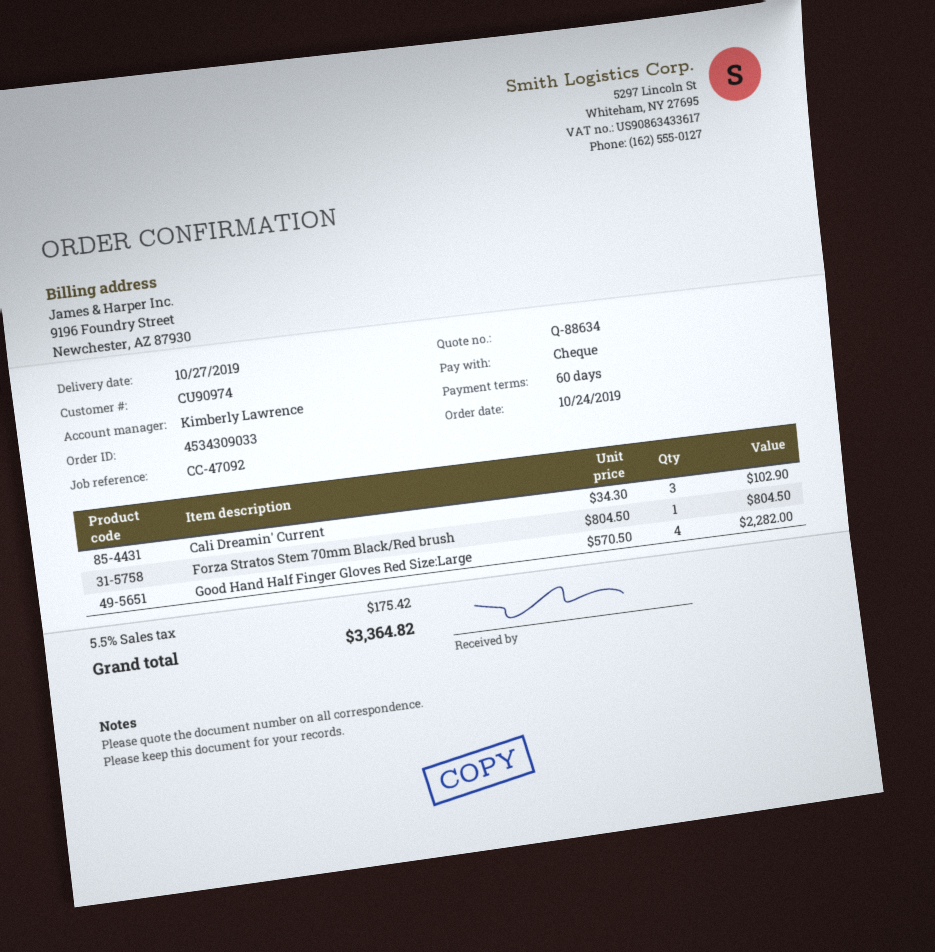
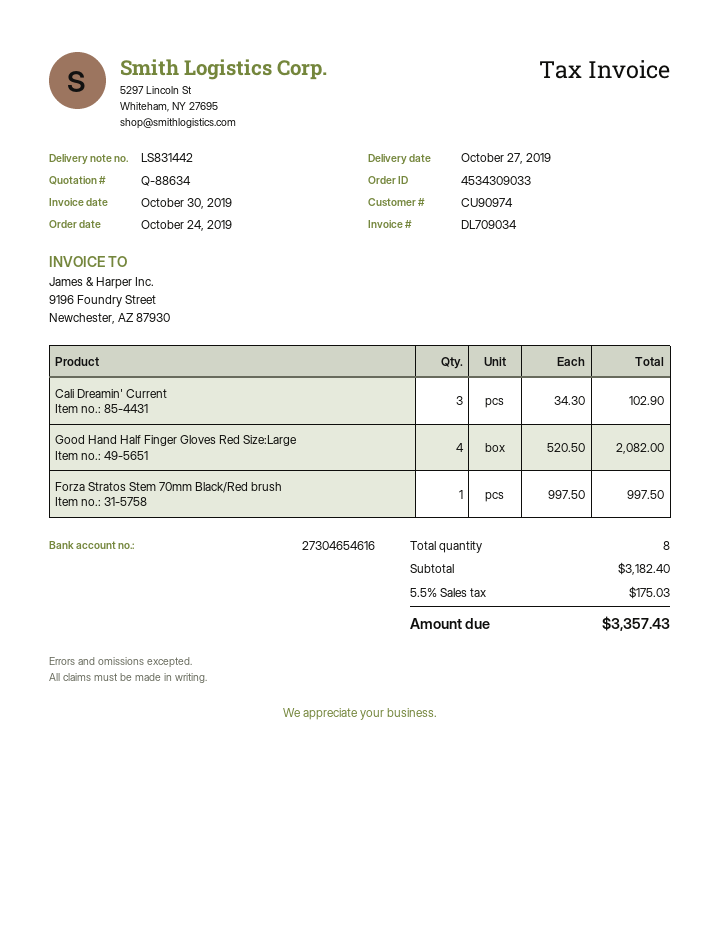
Forza Stratos Stem 70mm Black/Red brush: 1 x 804.50 = 804.50 -> 1 x 997.50 = 997.50
Good Hand Half Finger Gloves Red Size:Large: 4 x 570.50 = 2282.00 -> 4 x 520.50 = 2082.00
tax: 5.5% = 175.42 -> 5.5% = 175.03
total: 3364.82 -> 3357.43

